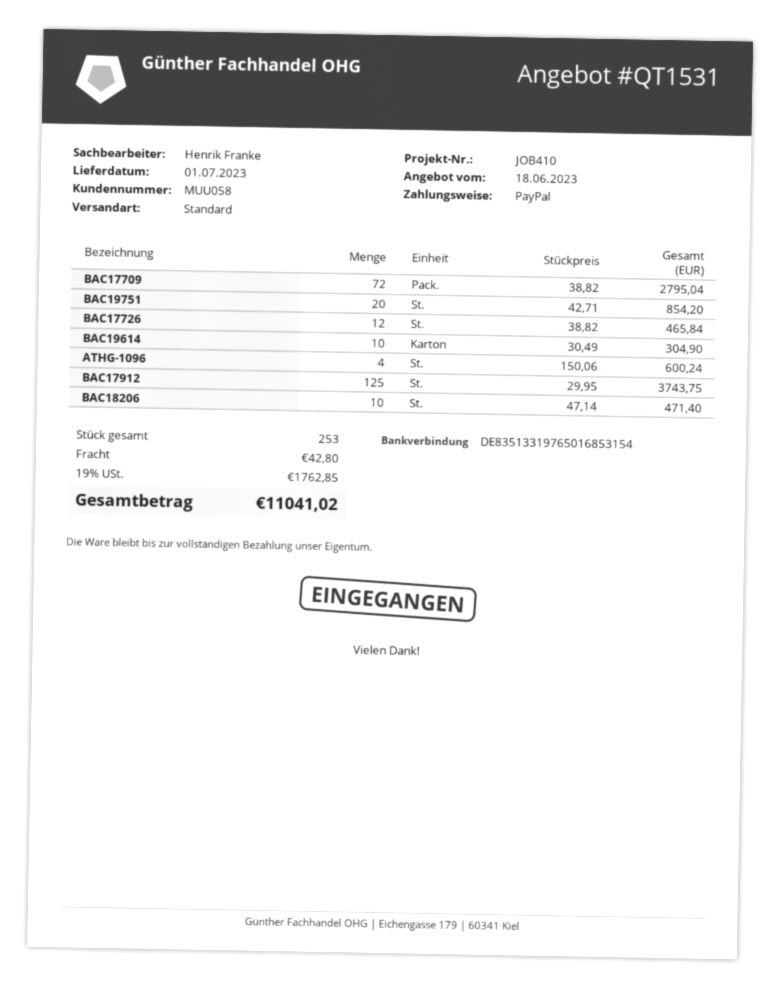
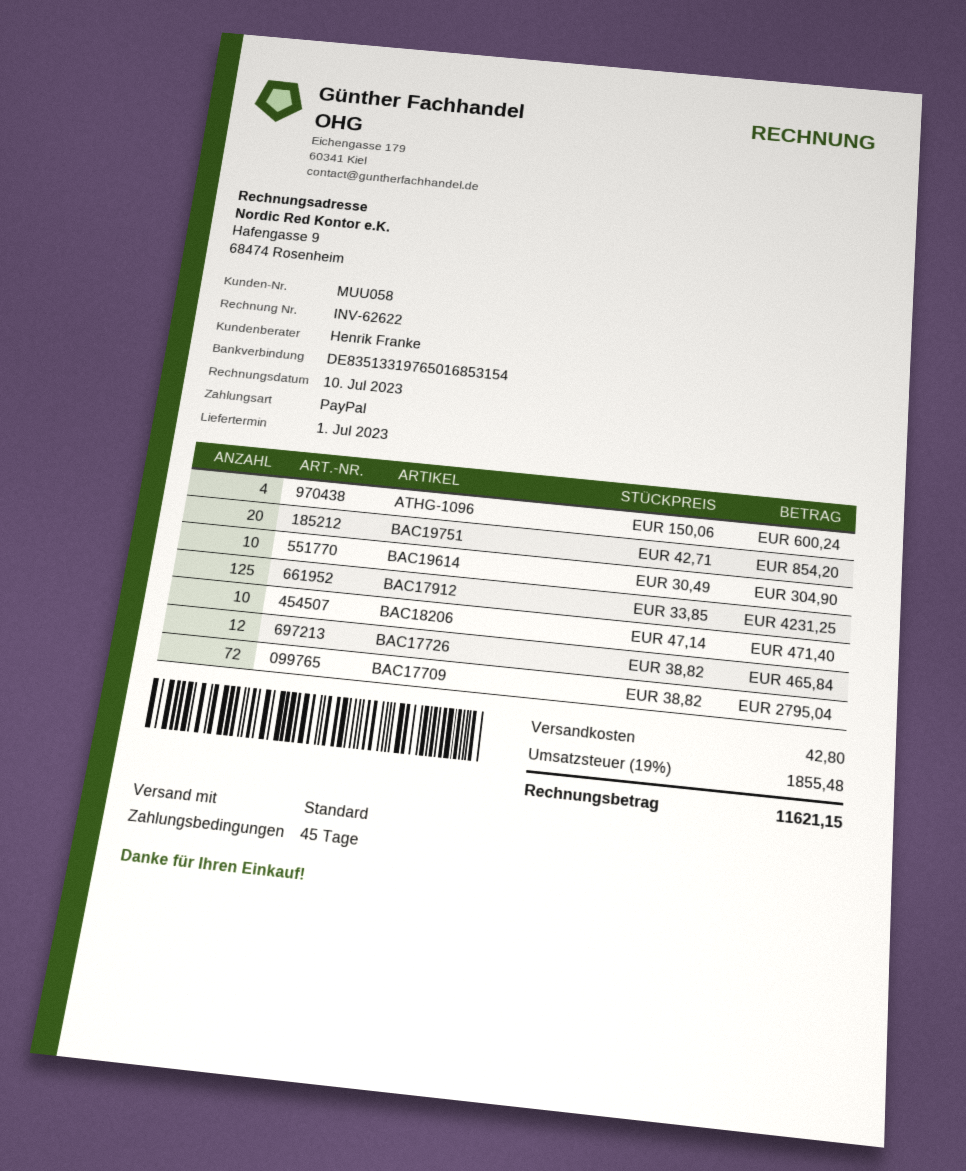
BAC17912: 125 x 29.95 = 3743.75 -> 125 x 33.85 = 4231.25
tax: 19% = 1762.85 -> 19% = 1855.48
total: 11041.02 -> 11621.15

